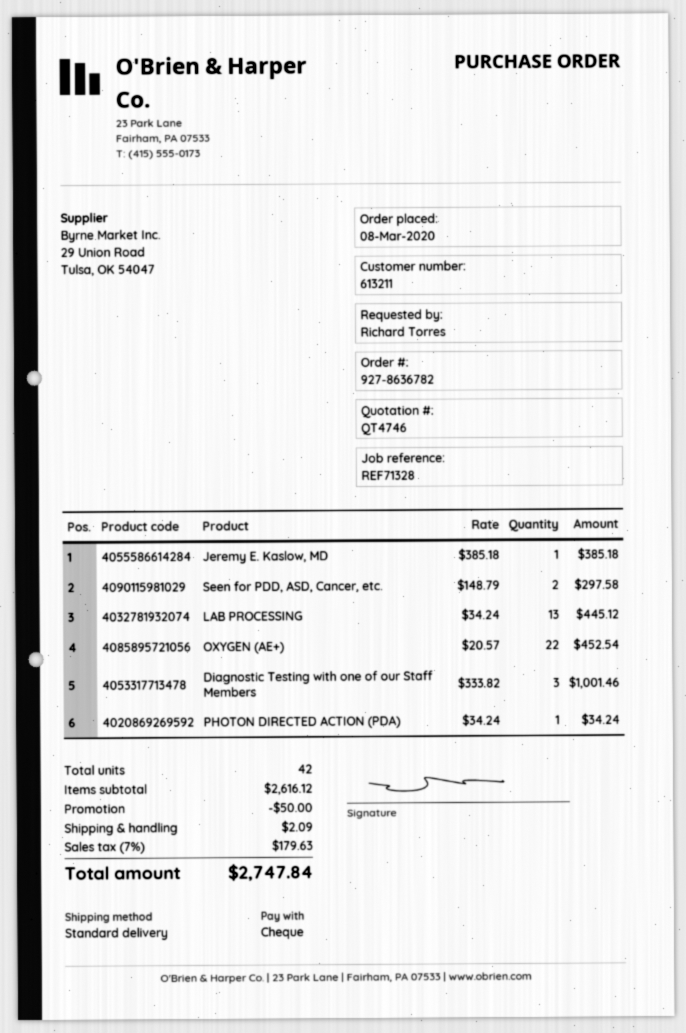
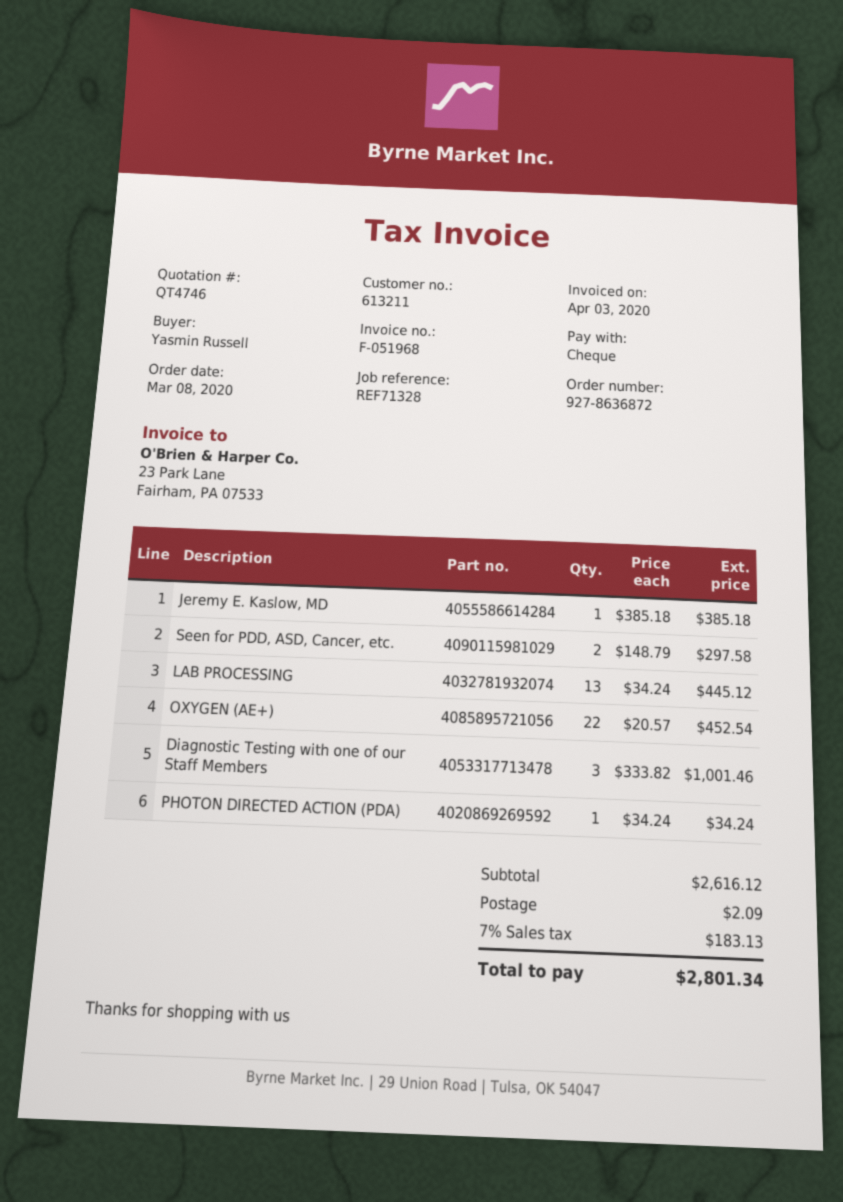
order number: 927-8636782 -> 927-8636872
ordered by: Richard Torres -> Yasmin Russell
discount: 50.00 -> none
tax: 7% = 179.63 -> 7% = 183.13
total: 2747.84 -> 2801.34

